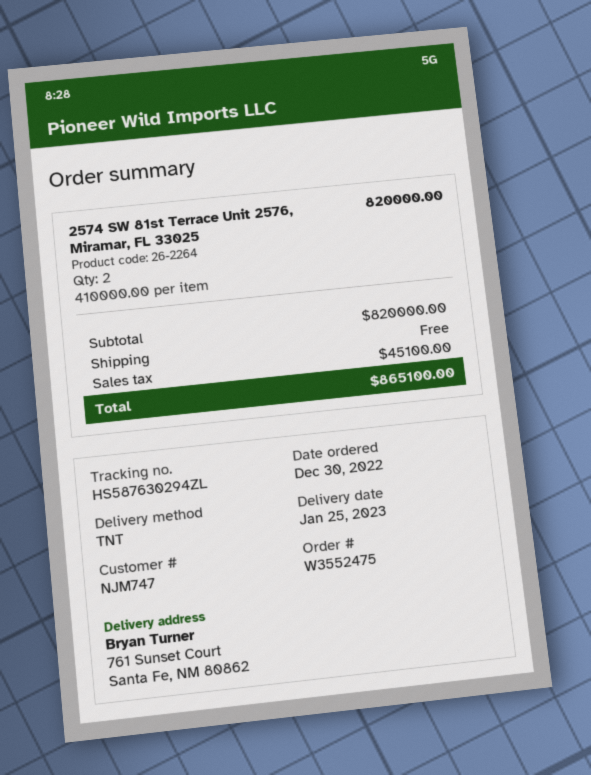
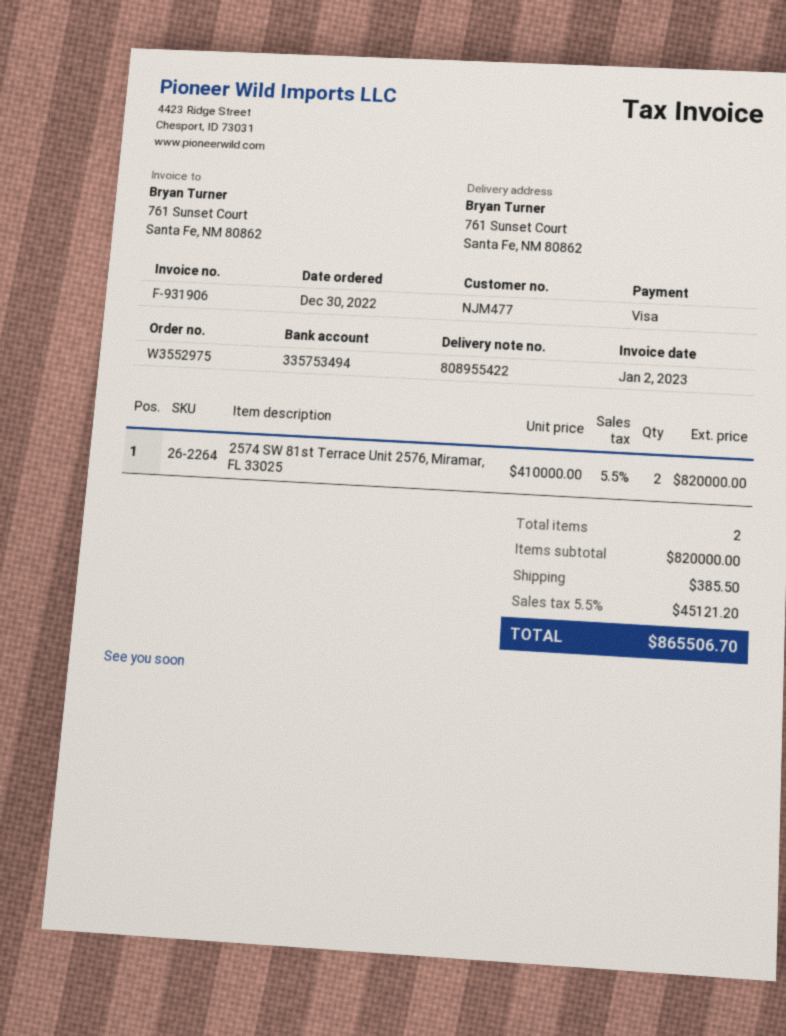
order number: W3552475 -> W3552975
customer number: NJM747 -> NJM477
shipping: 0.00 -> 385.50
tax: 45100.00 -> 45121.20
total: 865100.00 -> 865506.70

